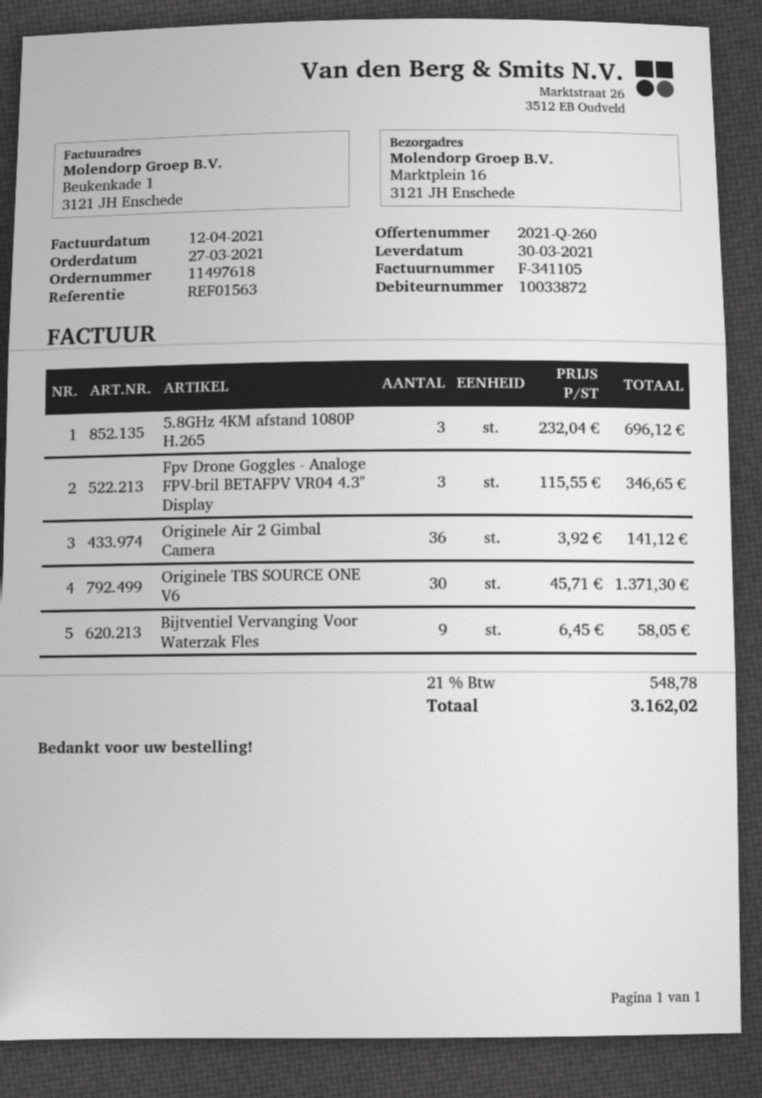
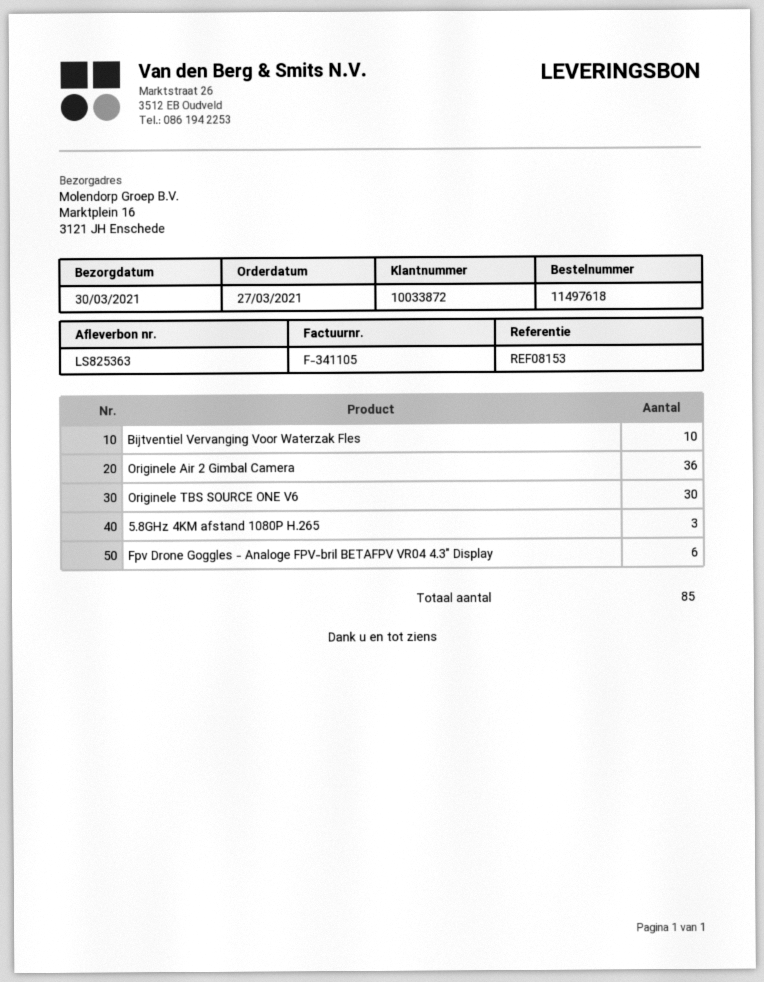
reference: REF01563 -> REF08153
Fpv Drone Goggles - Analoge FPV-bril BETAFPV VR04 4.3" Display: 3 -> 6
Bijtventiel Vervanging Voor Waterzak Fles: 9 -> 10

